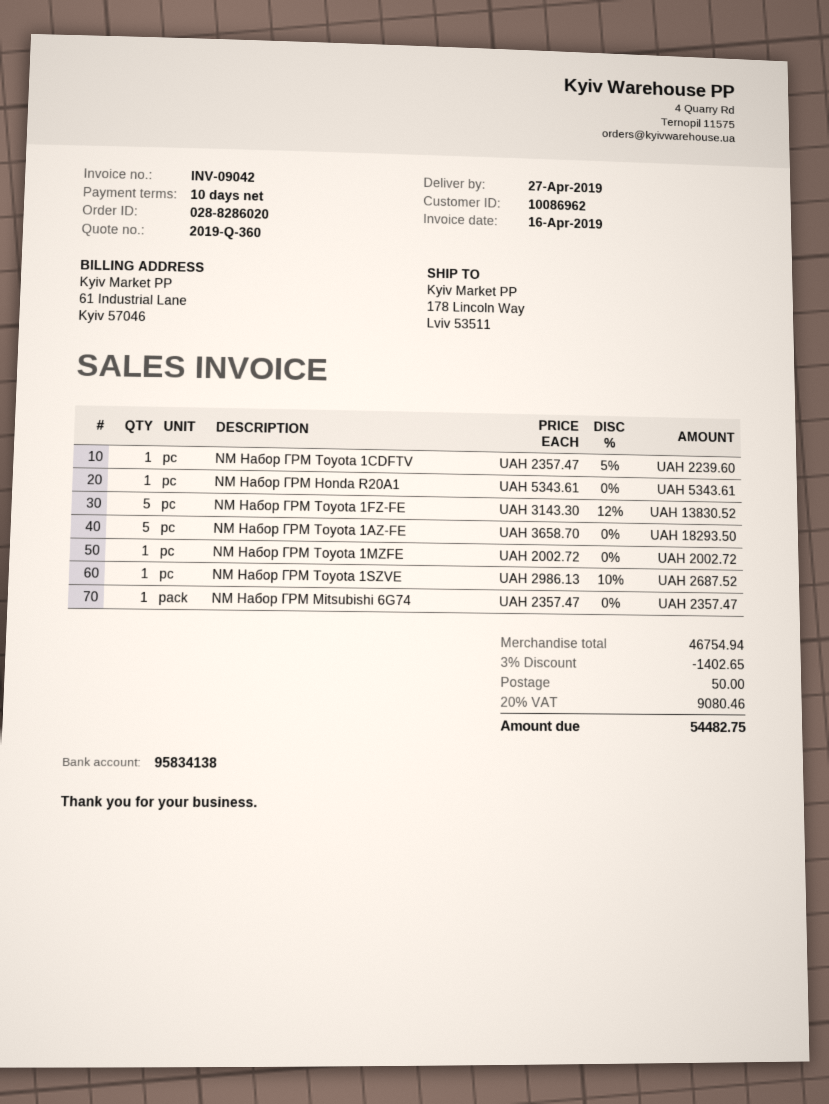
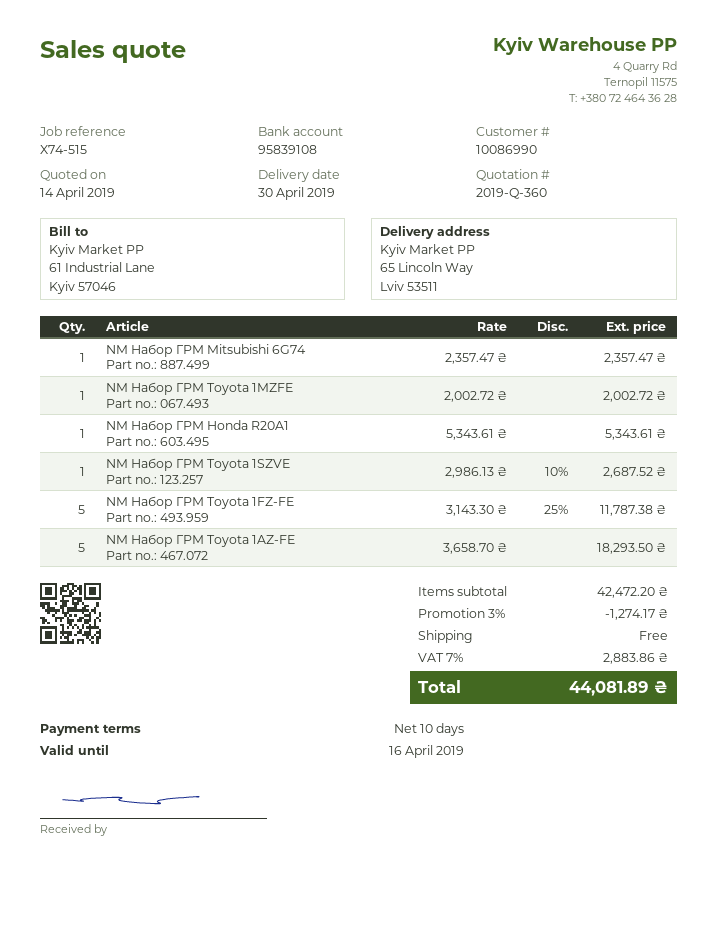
delivery date: 2019-04-27 -> 2019-04-30
customer number: 10086962 -> 10086990
bank account: 95834138 -> 95839108
ship to: 178 Lincoln Way, Lviv 53511 -> 65 Lincoln Way, Lviv 53511
NM Набор ГРМ Toyota 1CDFTV: 1 x 2357.47 - 5% = 2239.60 -> none
NM Набор ГРМ Toyota 1FZ-FE: 5 x 3143.30 - 12% = 13830.52 -> 5 x 3143.30 - 25% = 11787.38
subtotal: 46754.94 -> 42472.20
discount: 3% = 1402.65 -> 3% = 1274.17
shipping: 50.00 -> 0.00
tax: 20% = 9080.46 -> 7% = 2883.86
total: 54482.75 -> 44081.89

